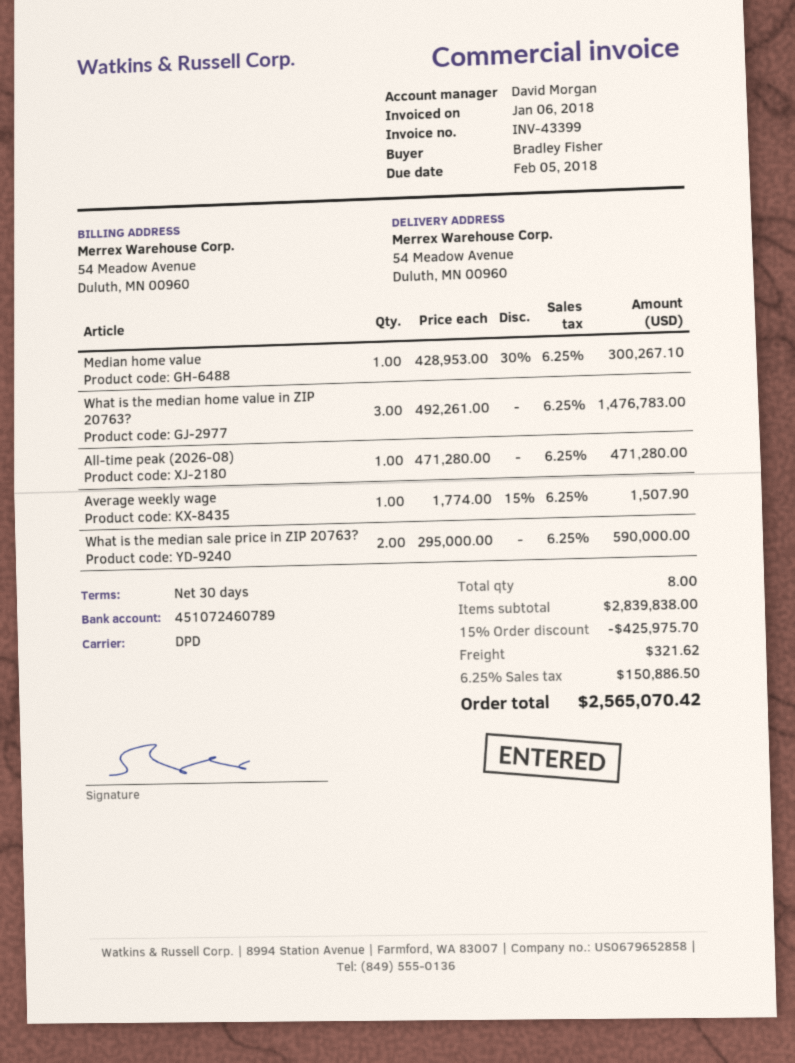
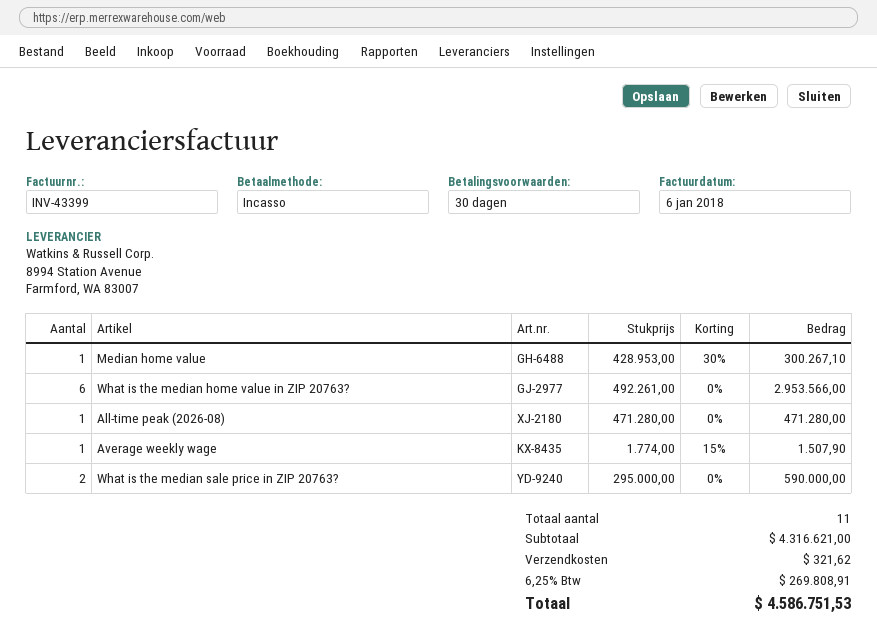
What is the median home value in ZIP 20763?: 3 x 492261.00 = 1476783.00 -> 6 x 492261.00 = 2953566.00
total quantity: 8 -> 11
subtotal: 2839838.00 -> 4316621.00
discount: 15% = 425975.70 -> none
tax: 6.25% = 150886.50 -> 6.25% = 269808.91
total: 2565070.42 -> 4586751.53

